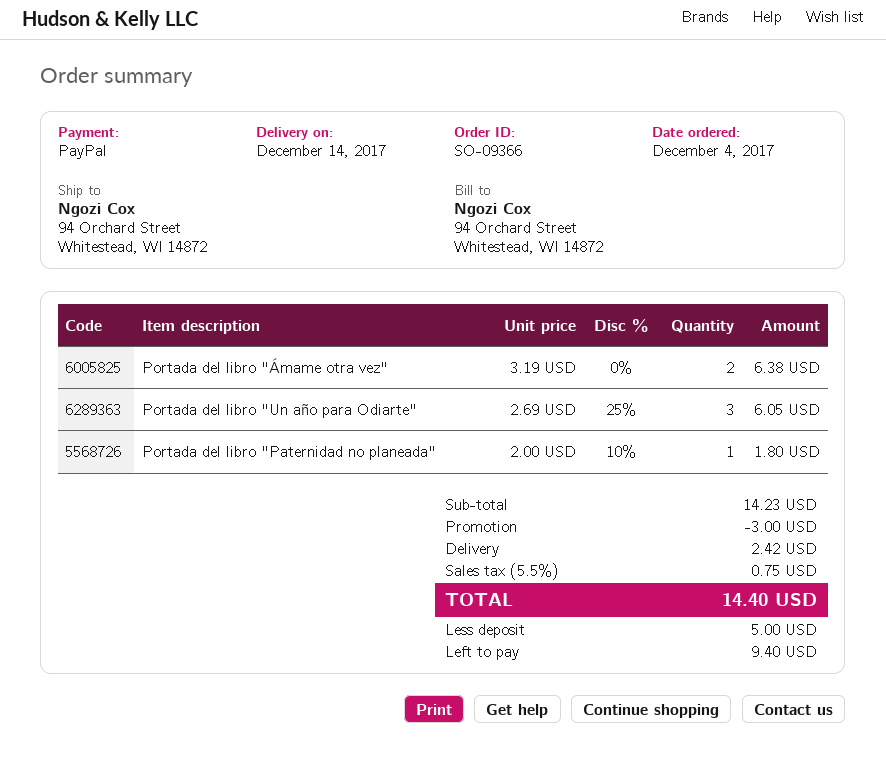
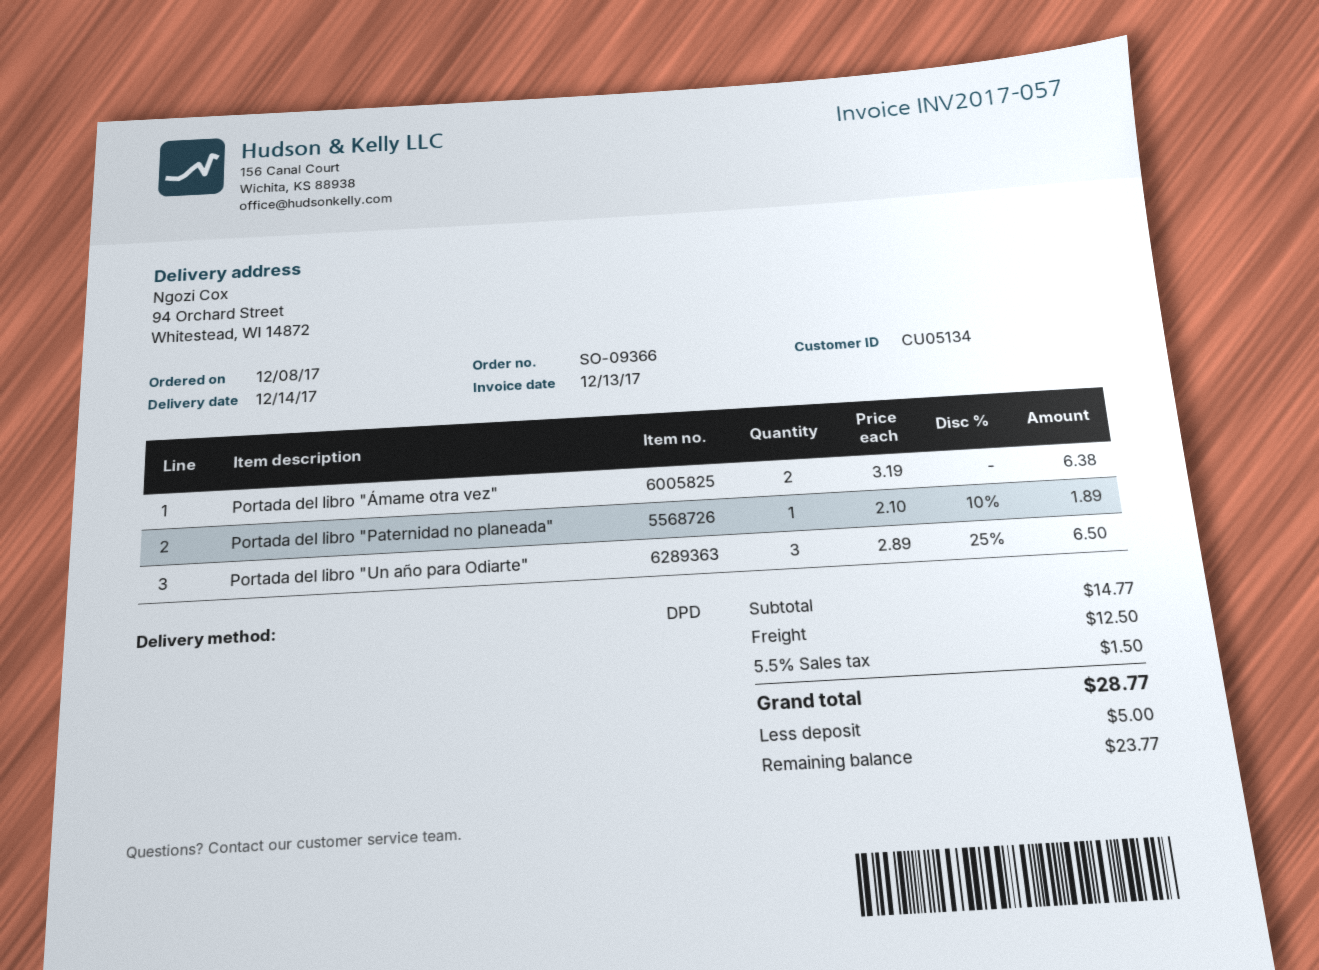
order date: 2017-12-04 -> 2017-12-08
Portada del libro "Un año para Odiarte": 3 x 2.69 - 25% = 6.05 -> 3 x 2.89 - 25% = 6.50
Portada del libro "Paternidad no planeada": 1 x 2.00 - 10% = 1.80 -> 1 x 2.10 - 10% = 1.89
subtotal: 14.23 -> 14.77
discount: 3.00 -> none
shipping: 2.42 -> 12.50
tax: 5.5% = 0.75 -> 5.5% = 1.50
total: 14.40 -> 28.77
balance: 9.40 -> 23.77

